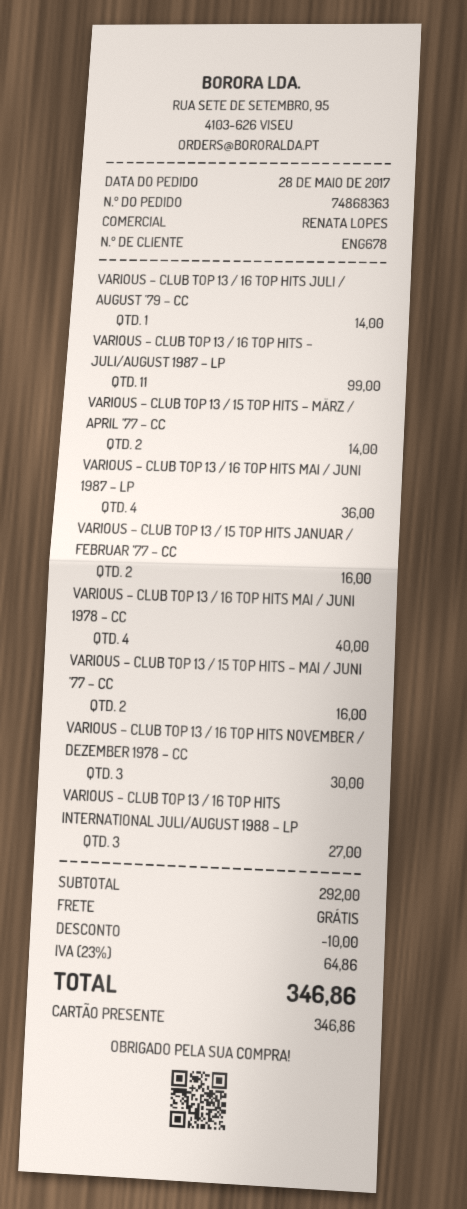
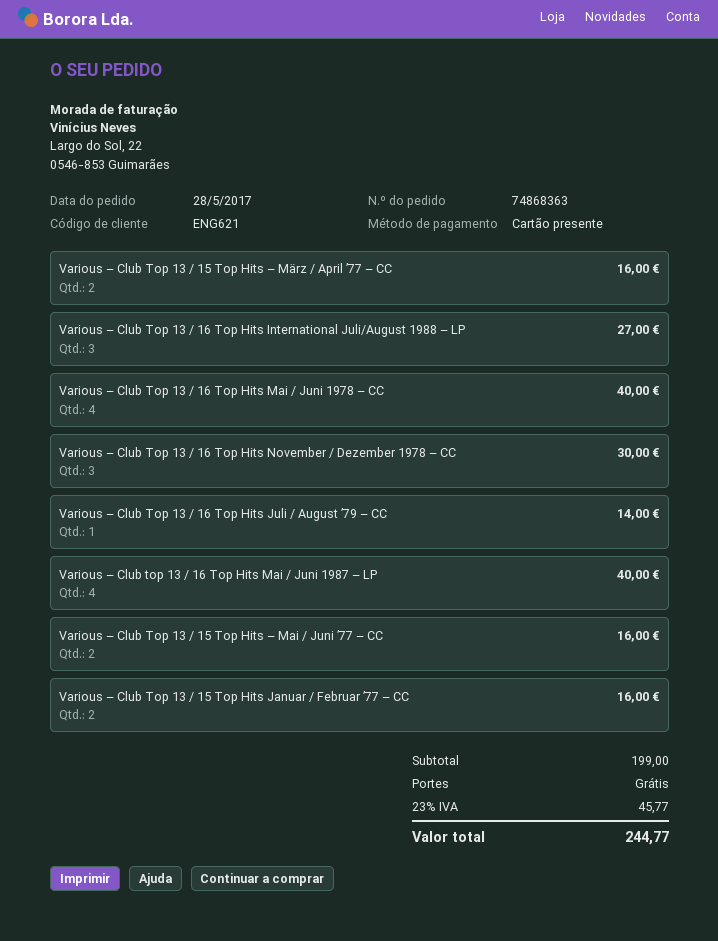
customer number: ENG678 -> ENG621
VARIOUS – CLUB TOP 13 / 16 TOP HITS – JULI/AUGUST 1987 – LP: 11 for 99.00 -> none
VARIOUS – CLUB TOP 13 / 15 TOP HITS – MÄRZ / APRIL ’77 – CC: 2 for 14.00 -> 2 for 16.00
VARIOUS – CLUB TOP 13 / 16 TOP HITS MAI / JUNI 1987 – LP: 4 for 36.00 -> 4 for 40.00
subtotal: 292.00 -> 199.00
discount: 10.00 -> none
tax: 23% = 64.86 -> 23% = 45.77
total: 346.86 -> 244.77

